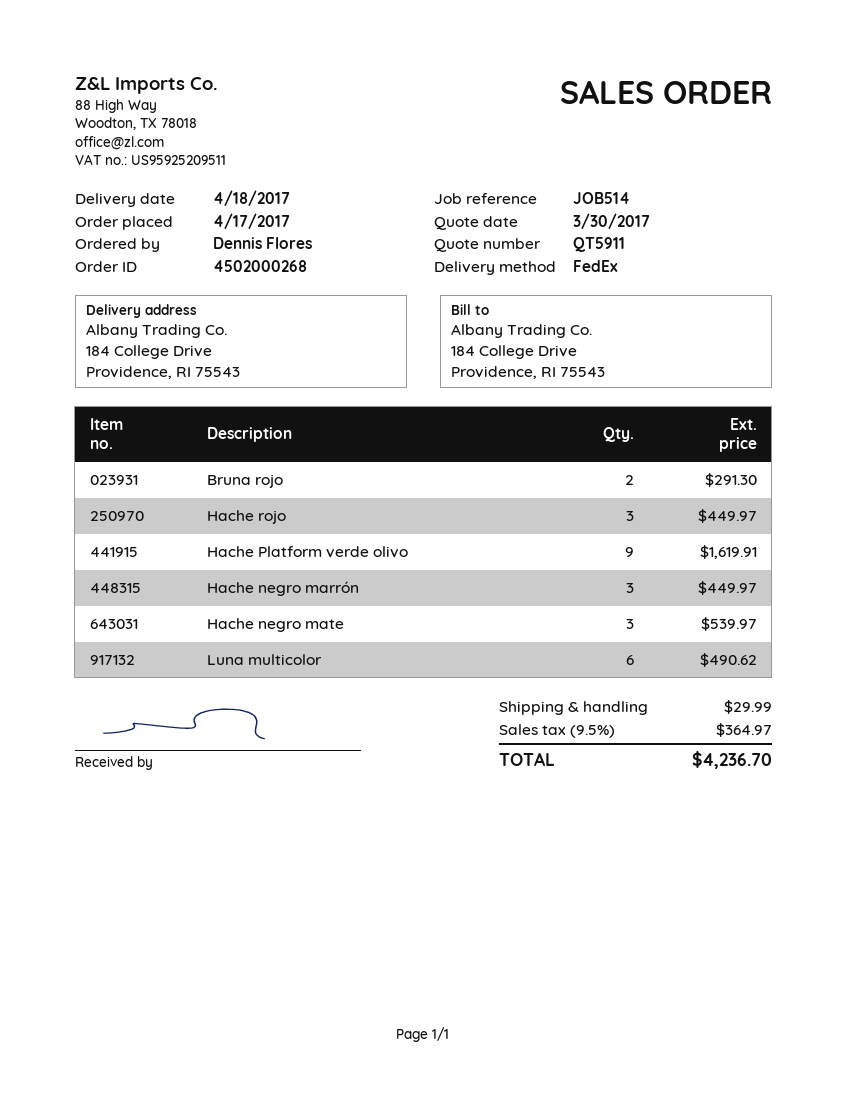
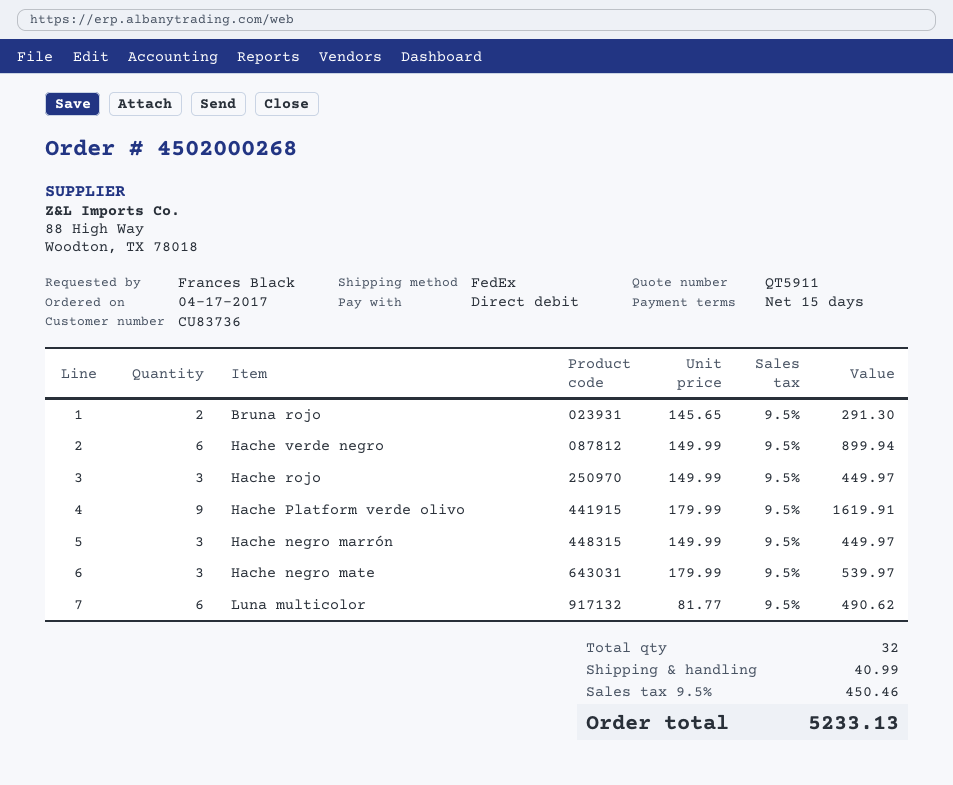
ordered by: Dennis Flores -> Frances Black
Hache verde negro: none -> 6 for 899.94
shipping: 29.99 -> 40.99
tax: 9.5% = 364.97 -> 9.5% = 450.46
total: 4236.70 -> 5233.13

